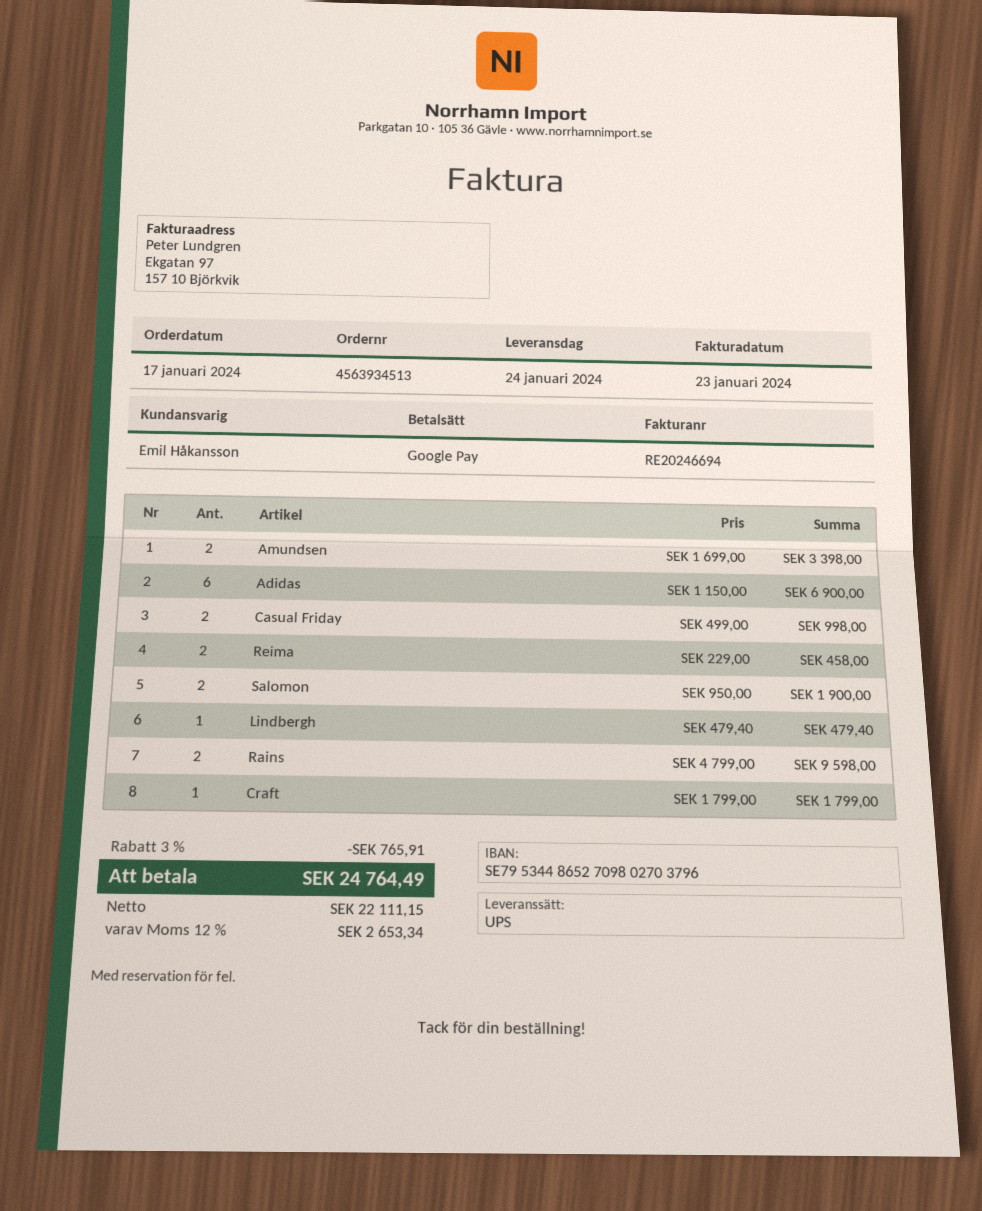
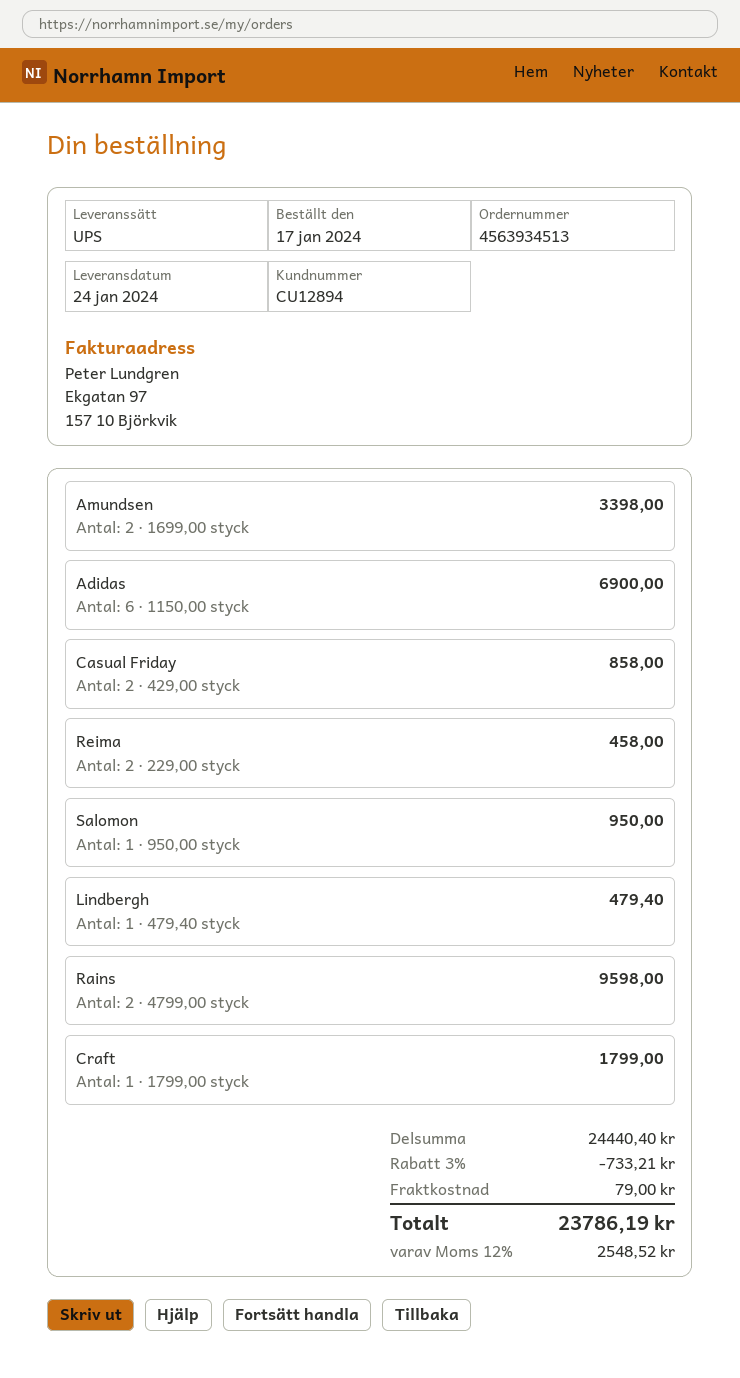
Casual Friday: 2 x 499.00 = 998.00 -> 2 x 429.00 = 858.00
Salomon: 2 x 950.00 = 1900.00 -> 1 x 950.00 = 950.00
discount: 3% = 765.91 -> 3% = 733.21
shipping: none -> 79.00
tax: 12% = 2653.34 -> 12% = 2548.52
total: 24764.49 -> 23786.19

